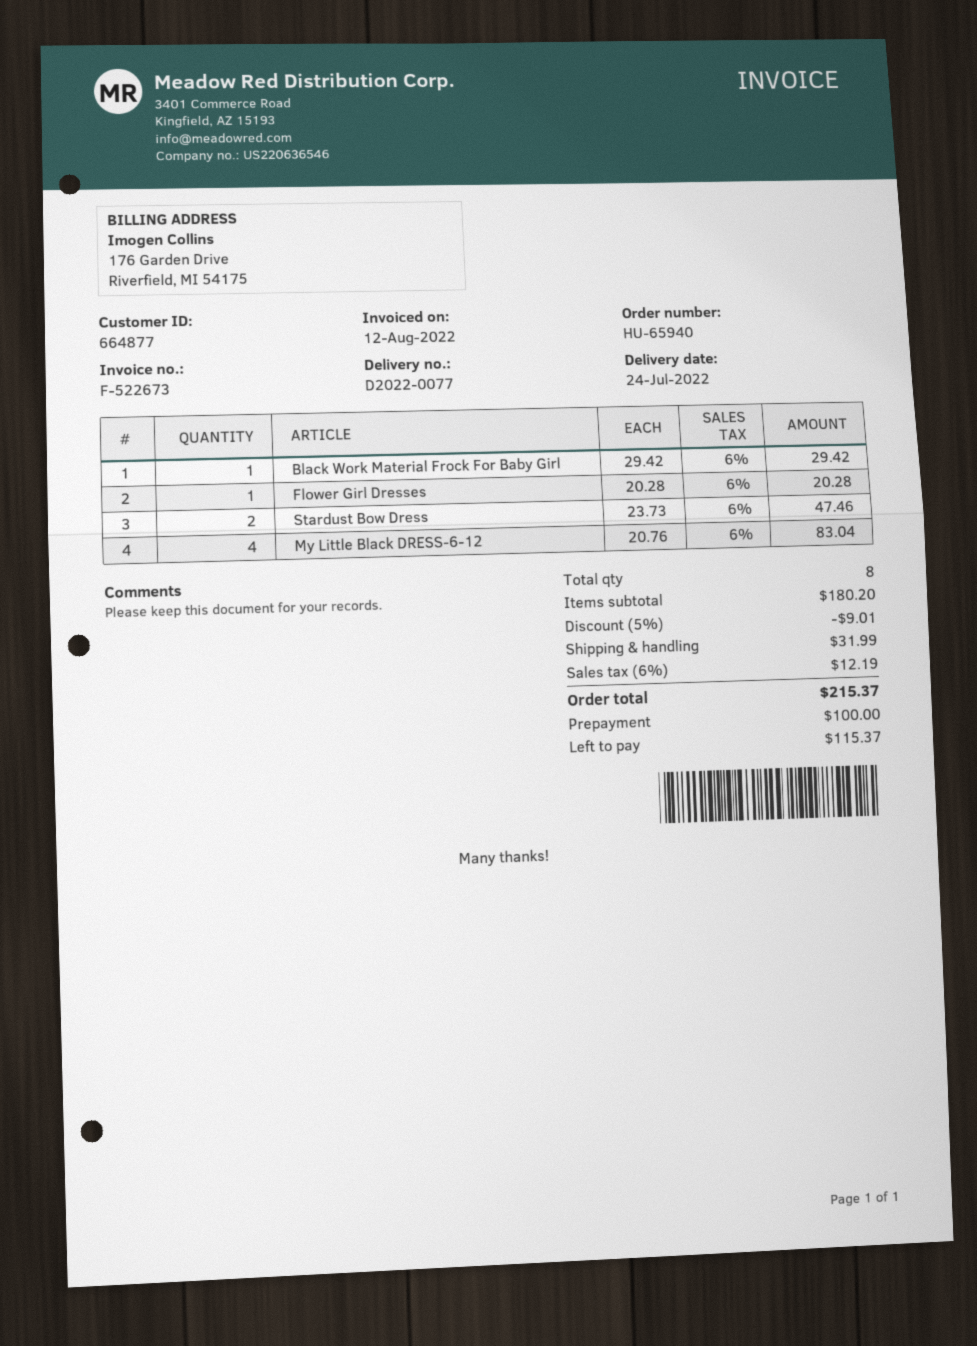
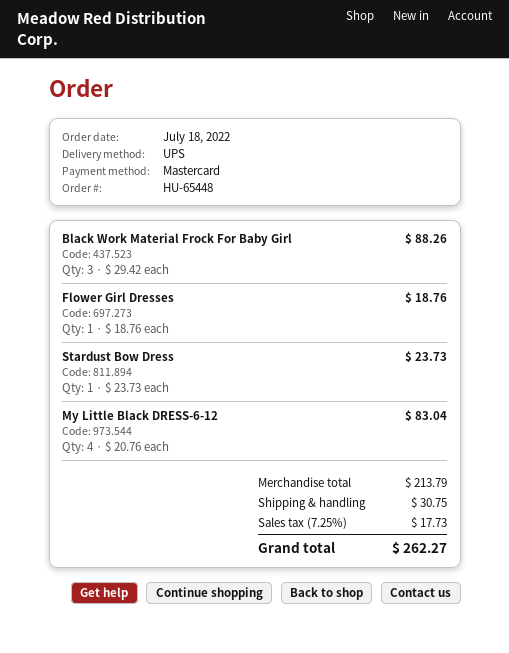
order number: HU-65940 -> HU-65448
Black Work Material Frock For Baby Girl: 1 x 29.42 = 29.42 -> 3 x 29.42 = 88.26
Flower Girl Dresses: 1 x 20.28 = 20.28 -> 1 x 18.76 = 18.76
Stardust Bow Dress: 2 x 23.73 = 47.46 -> 1 x 23.73 = 23.73
subtotal: 180.20 -> 213.79
discount: 5% = 9.01 -> none
shipping: 31.99 -> 30.75
tax: 6% = 12.19 -> 7.25% = 17.73
total: 215.37 -> 262.27

